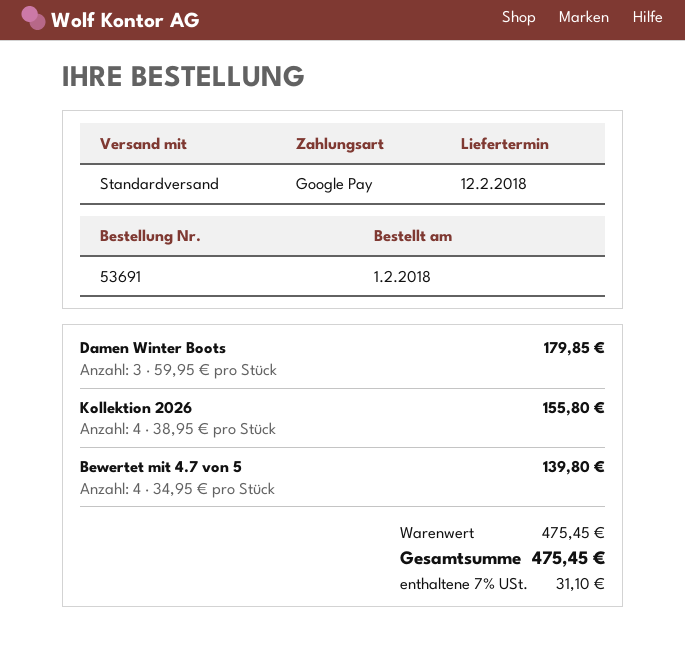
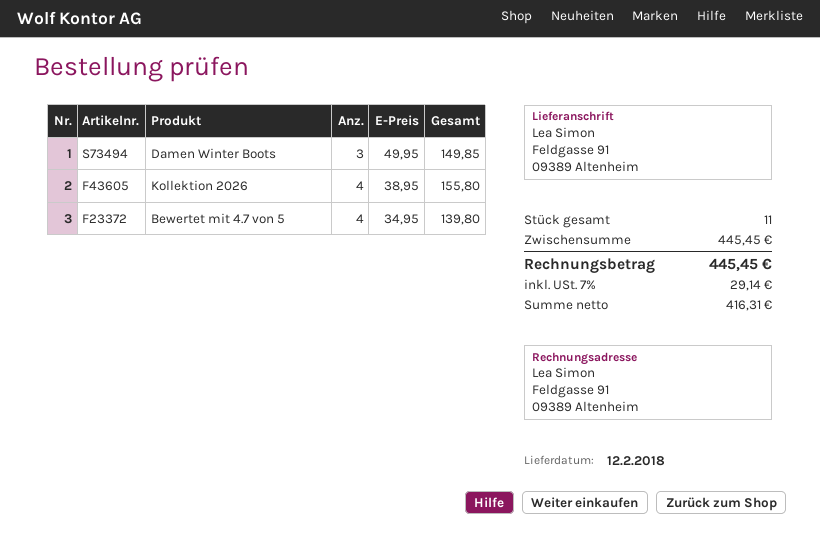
Damen Winter Boots: 3 x 59.95 = 179.85 -> 3 x 49.95 = 149.85
subtotal: 475.45 -> 445.45
tax: 7% = 31.10 -> 7% = 29.14
total: 475.45 -> 445.45

